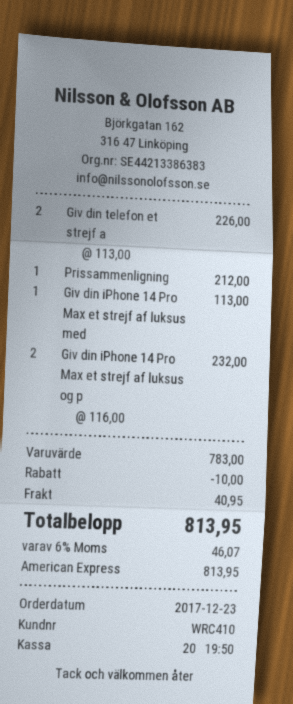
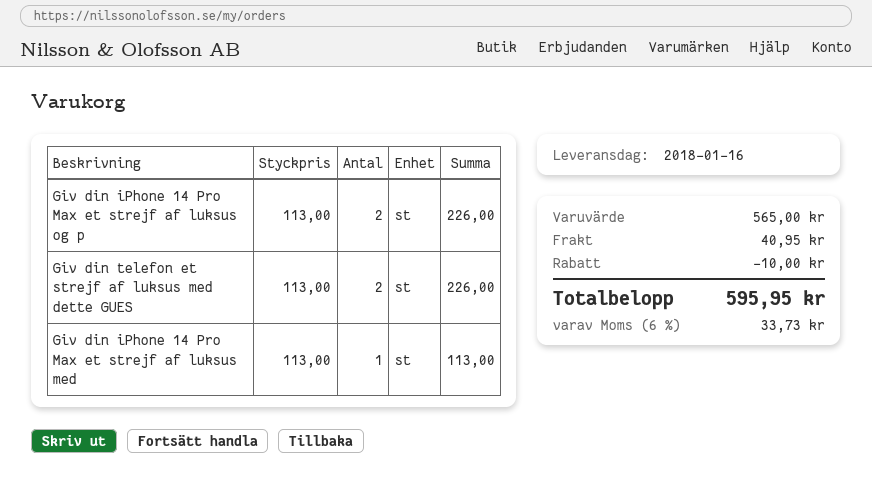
Prissammenligning: 1 x 212.00 = 212.00 -> none
Giv din iPhone 14 Pro Max et strejf af luksus og p: 2 x 116.00 = 232.00 -> 2 x 113.00 = 226.00
subtotal: 783.00 -> 565.00
tax: 6% = 46.07 -> 6% = 33.73
total: 813.95 -> 595.95

